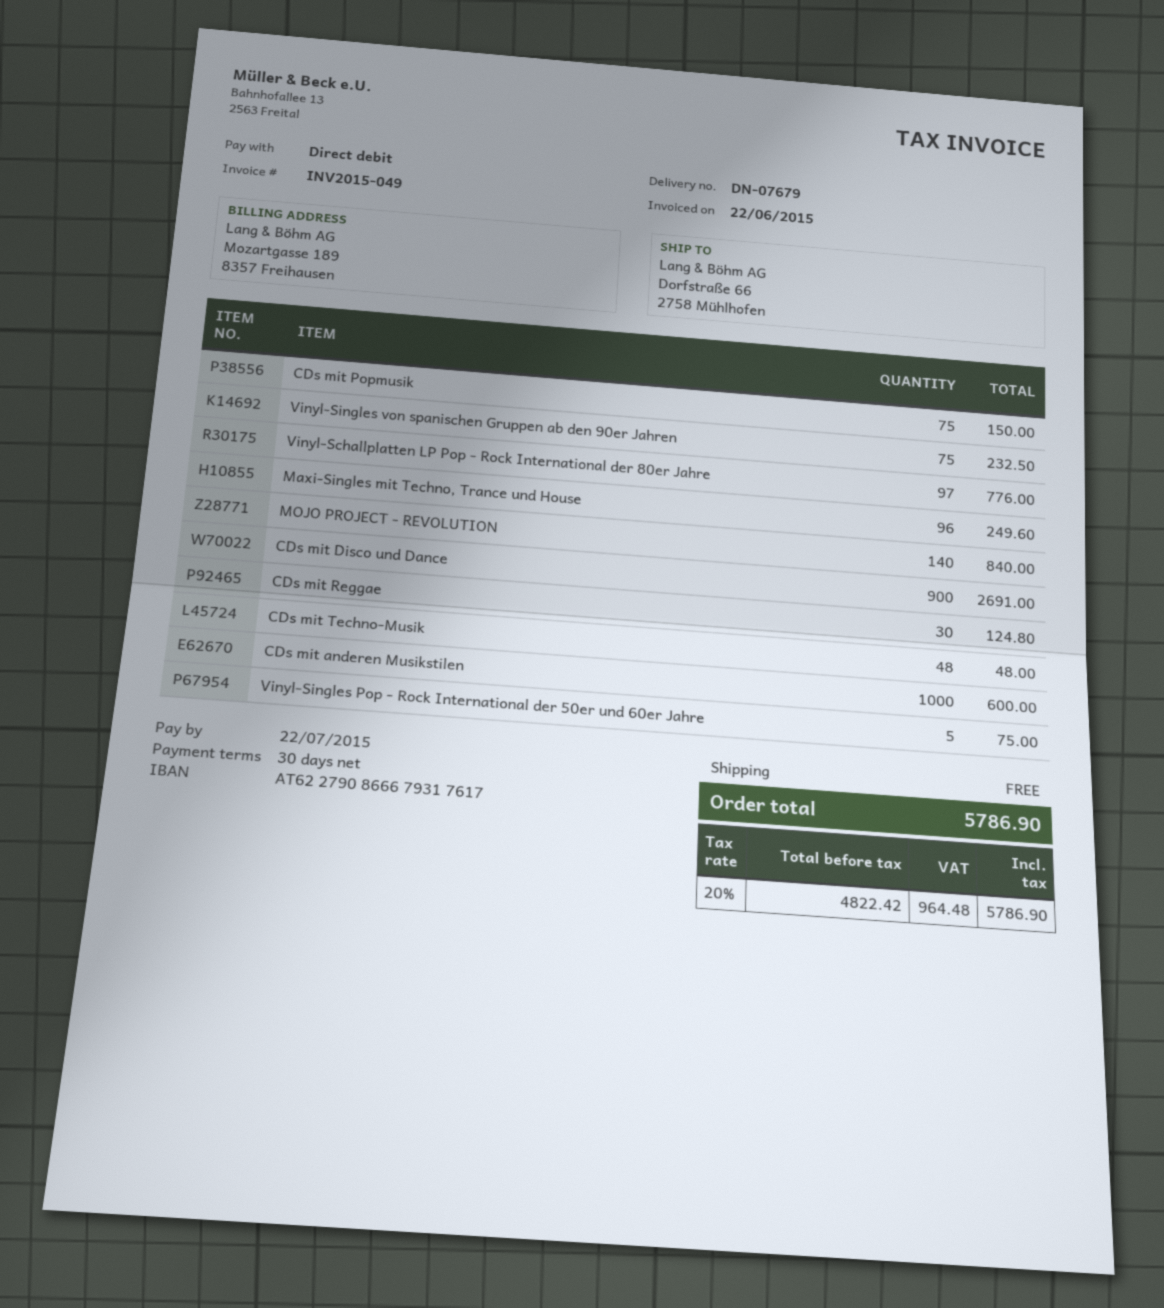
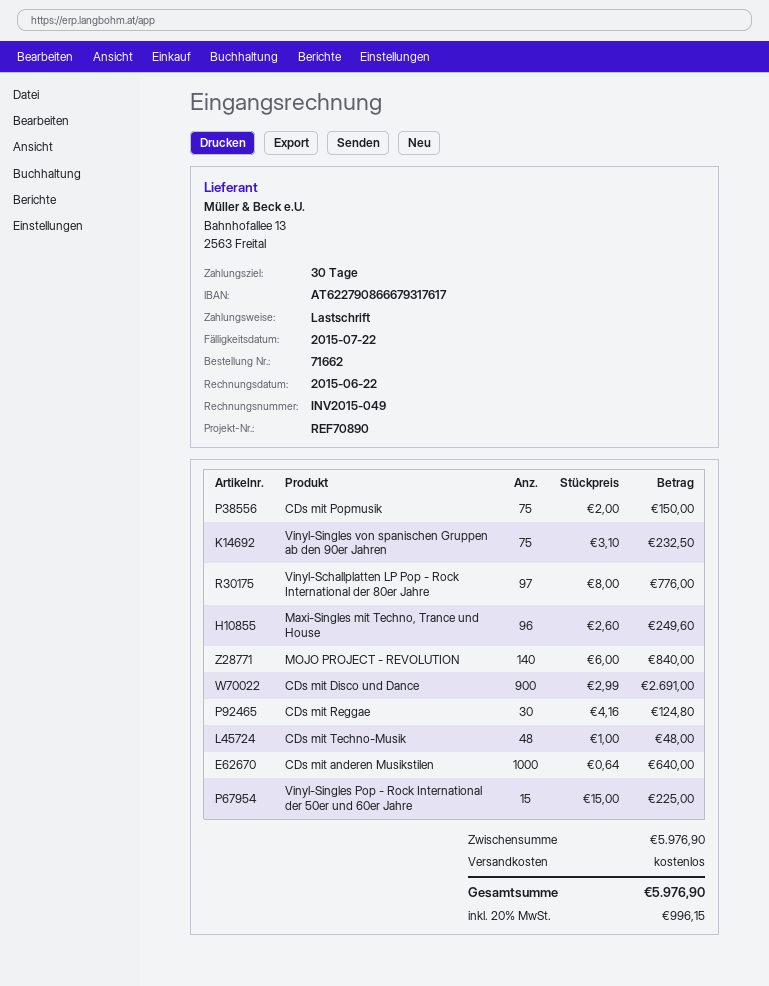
CDs mit anderen Musikstilen: 1000 for 600.00 -> 1000 for 640.00
Vinyl-Singles Pop - Rock International der 50er und 60er Jahre: 5 for 75.00 -> 15 for 225.00
tax: 20% = 964.48 -> 20% = 996.15
total: 5786.90 -> 5976.90

